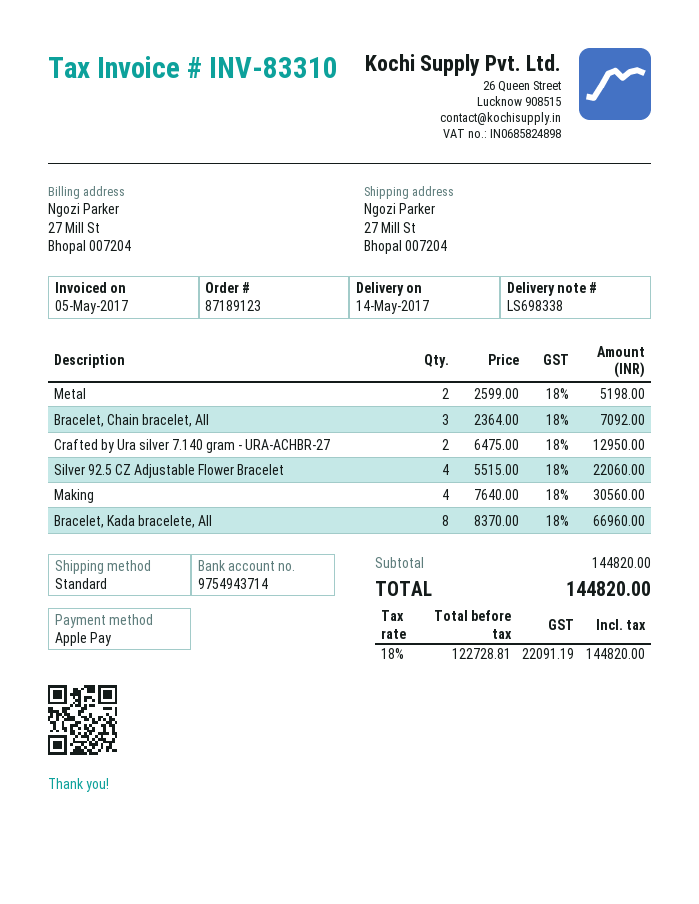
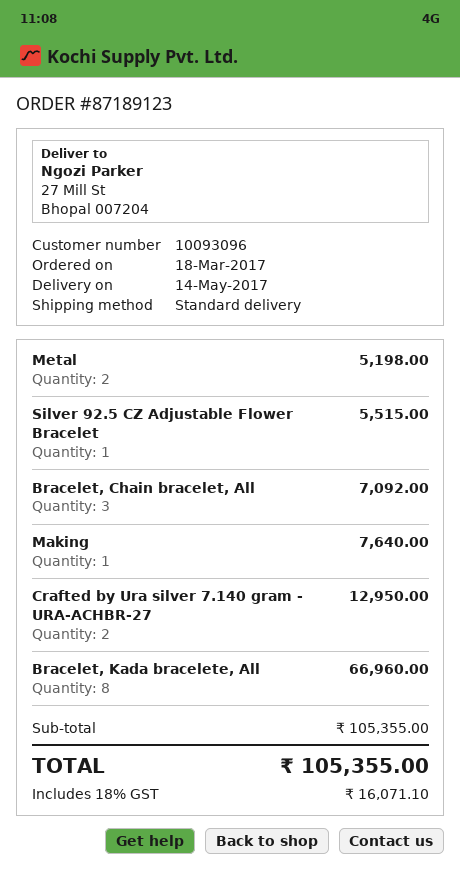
Silver 92.5 CZ Adjustable Flower Bracelet: 4 for 22060.00 -> 1 for 5515.00
Making: 4 for 30560.00 -> 1 for 7640.00
subtotal: 144820.00 -> 105355.00
tax: 18% = 22091.19 -> 18% = 16071.10
total: 144820.00 -> 105355.00

